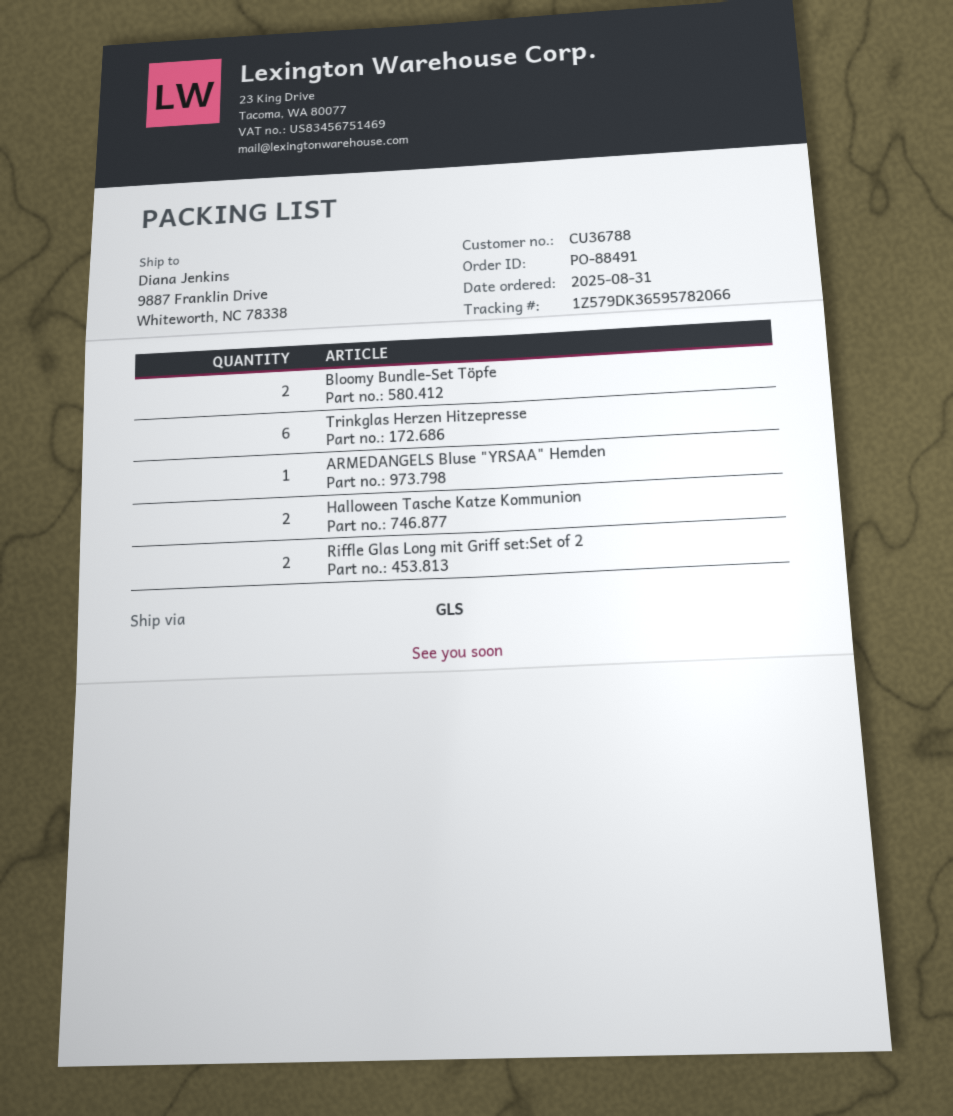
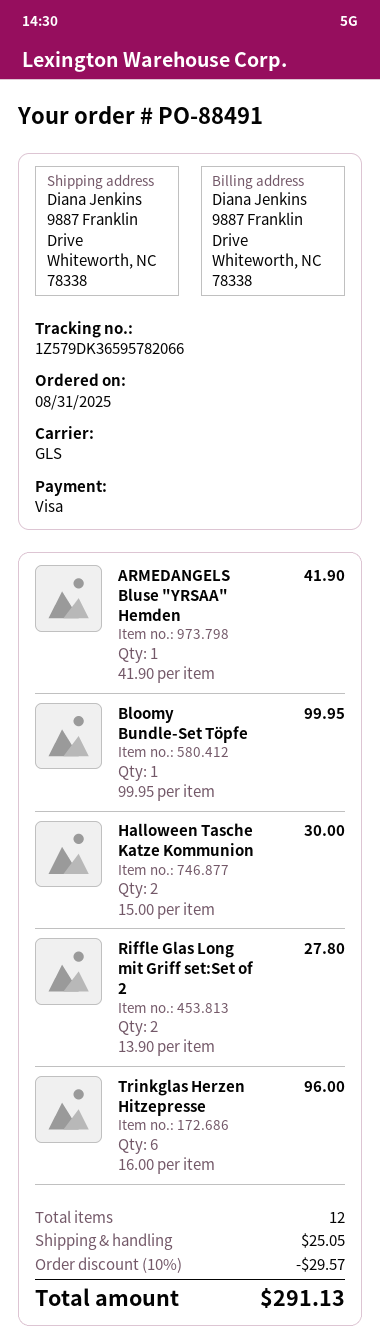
Bloomy Bundle-Set Töpfe: 2 -> 1

